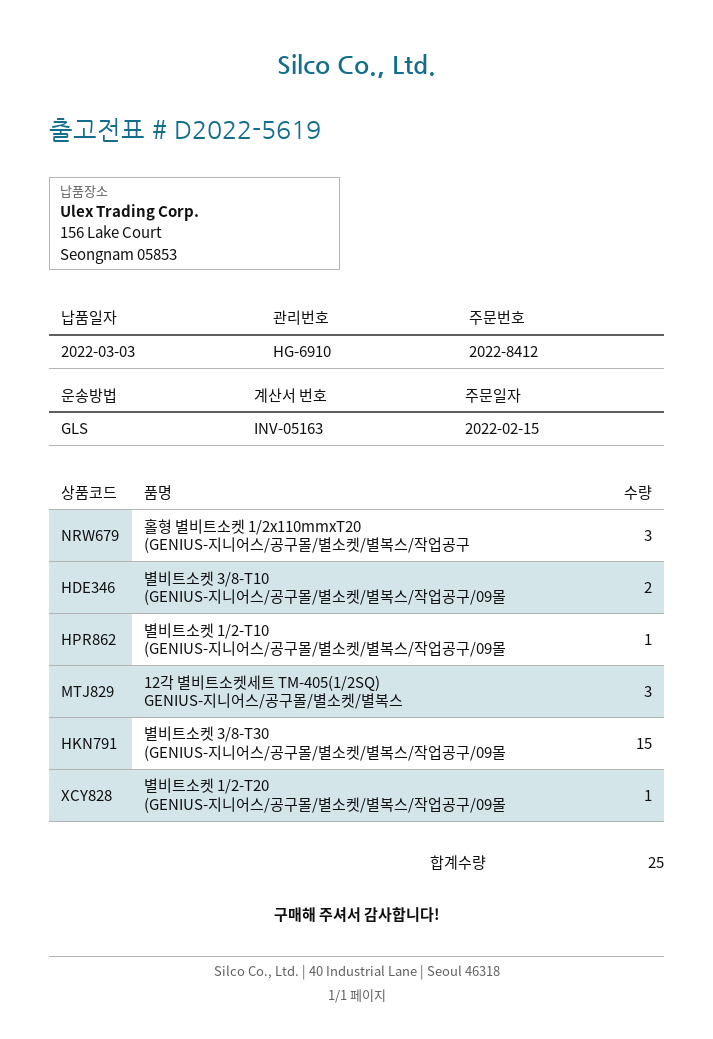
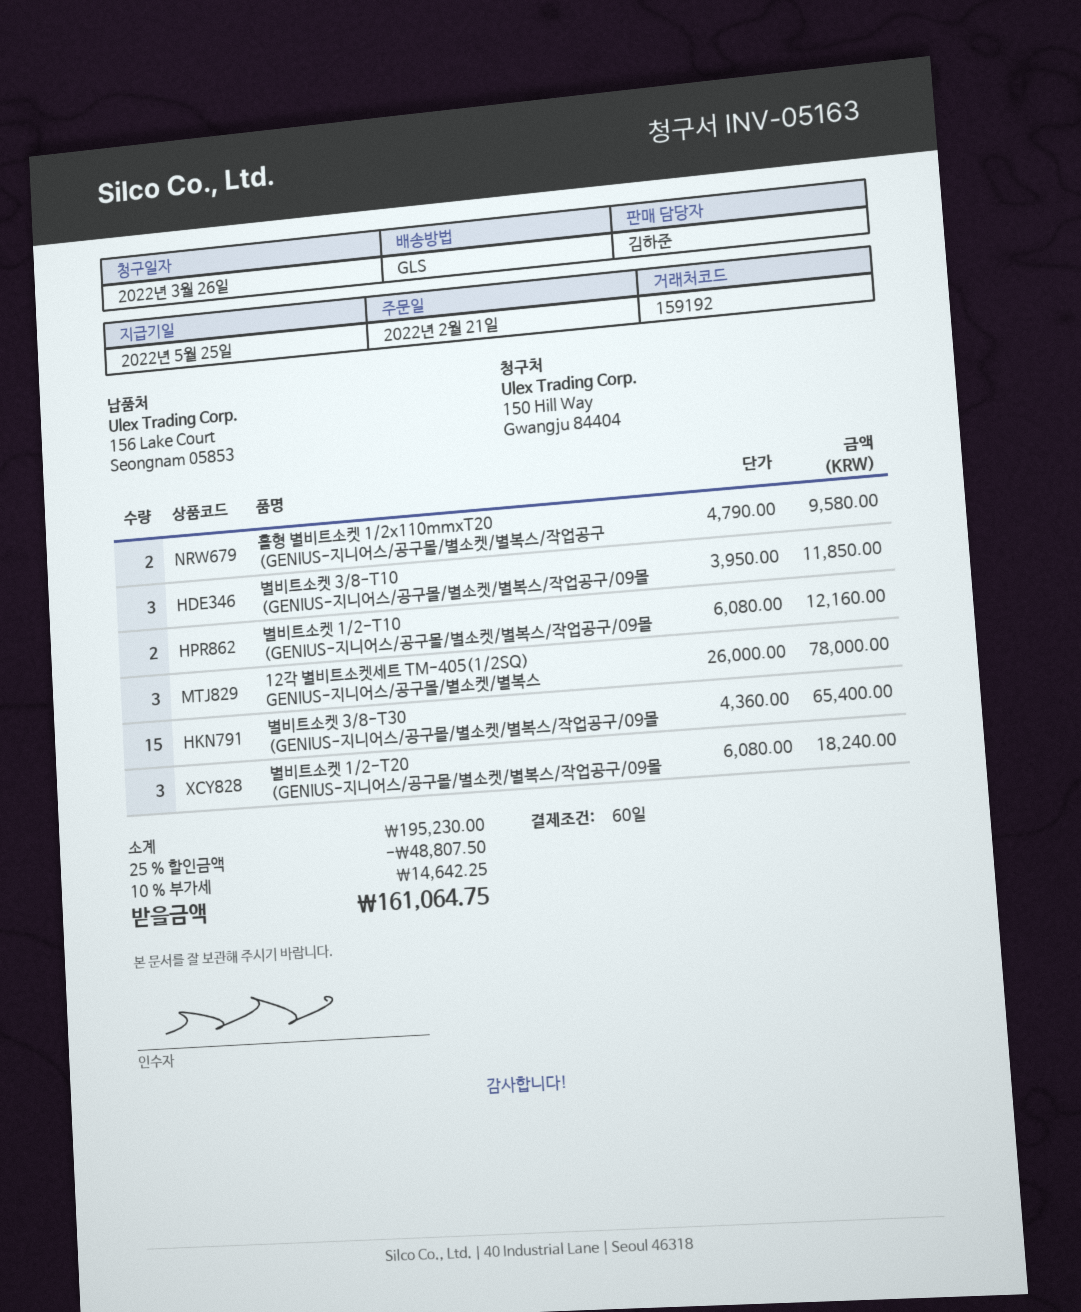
order date: 2022-02-15 -> 2022-02-21
홀형 별비트소켓 1/2x110mmxT20 (GENIUS-지니어스/공구몰/별소켓/별복스/작업공구: 3 -> 2
별비트소켓 3/8-T10 (GENIUS-지니어스/공구몰/별소켓/별복스/작업공구/09몰: 2 -> 3
별비트소켓 1/2-T10 (GENIUS-지니어스/공구몰/별소켓/별복스/작업공구/09몰: 1 -> 2
별비트소켓 1/2-T20 (GENIUS-지니어스/공구몰/별소켓/별복스/작업공구/09몰: 1 -> 3

